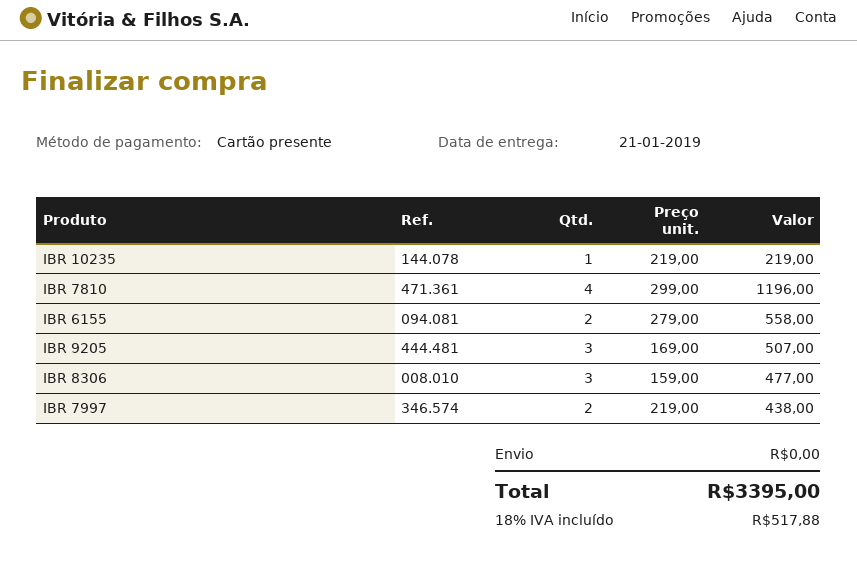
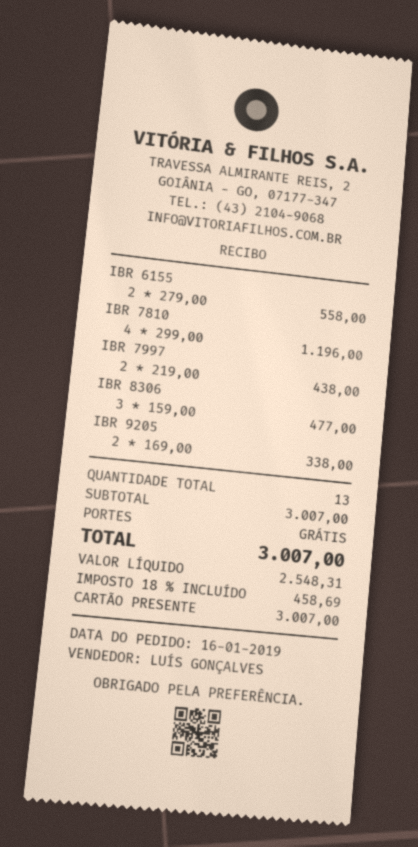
IBR 10235: 1 x 219.00 = 219.00 -> none
IBR 9205: 3 x 169.00 = 507.00 -> 2 x 169.00 = 338.00
tax: 18% = 517.88 -> 18% = 458.69
total: 3395.00 -> 3007.00

